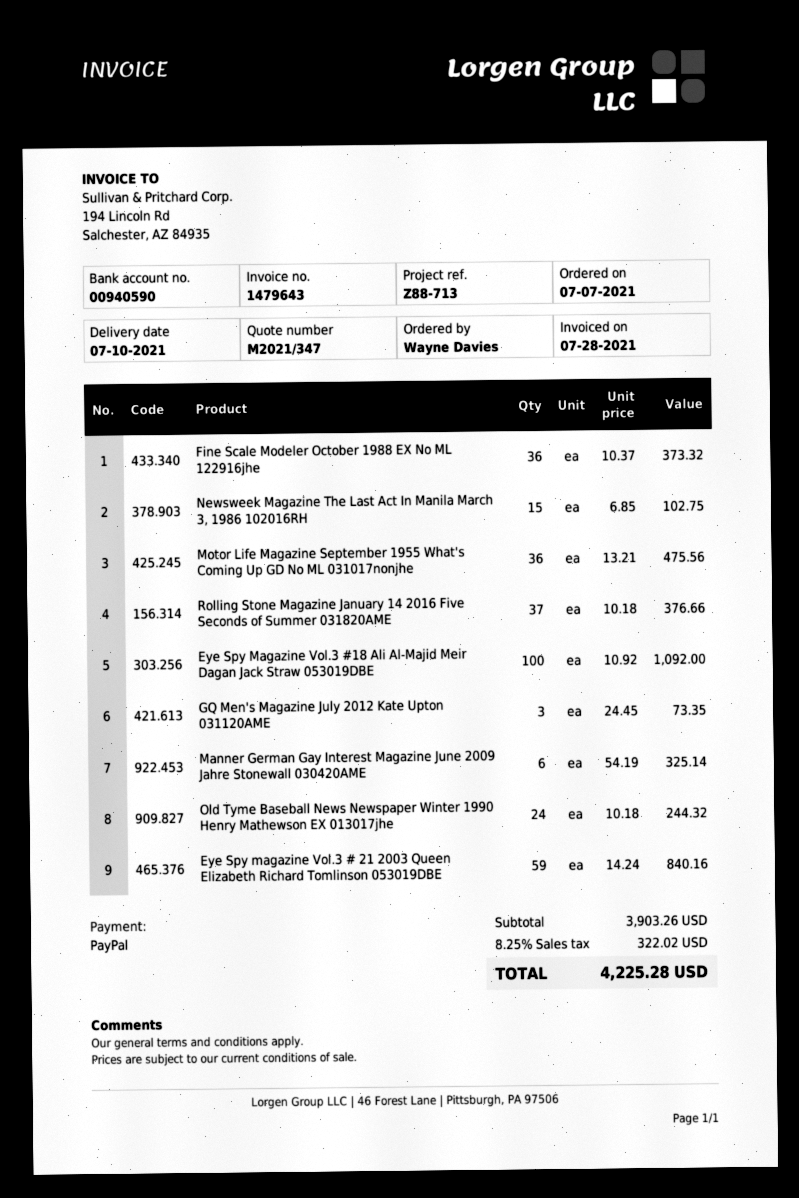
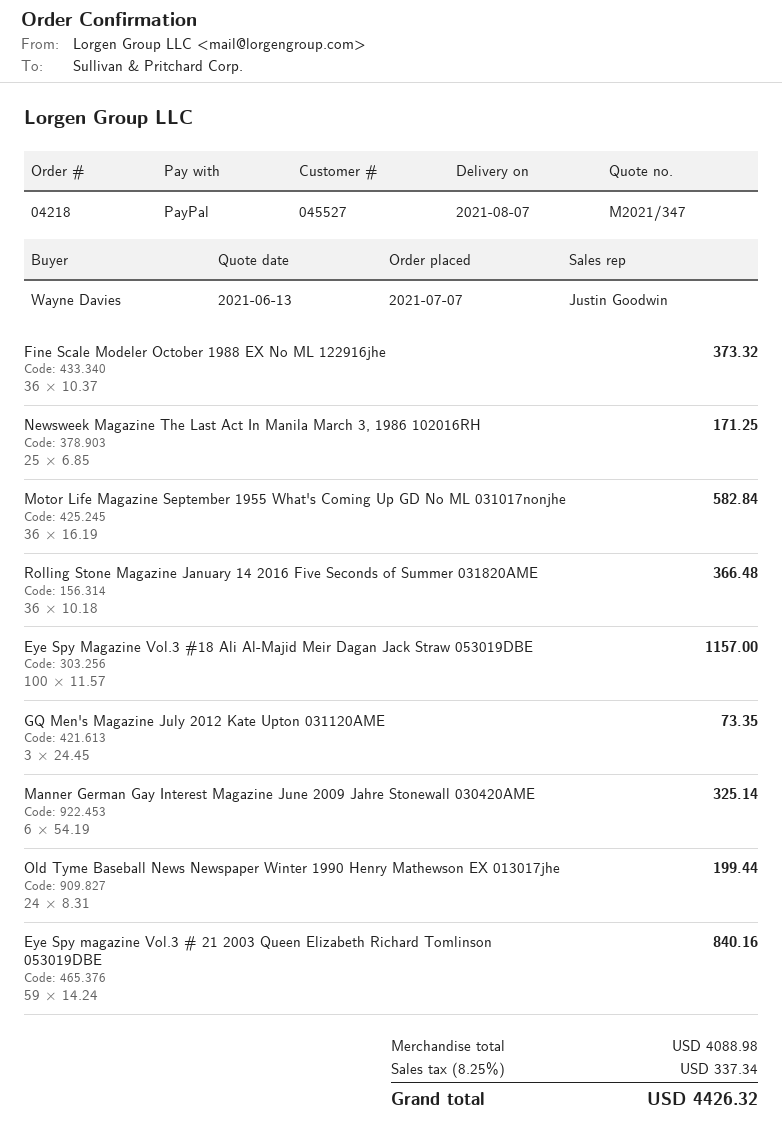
delivery date: 2021-07-10 -> 2021-08-07
Newsweek Magazine The Last Act In Manila March 3, 1986 102016RH: 15 x 6.85 = 102.75 -> 25 x 6.85 = 171.25
Motor Life Magazine September 1955 What's Coming Up GD No ML 031017nonjhe: 36 x 13.21 = 475.56 -> 36 x 16.19 = 582.84
Rolling Stone Magazine January 14 2016 Five Seconds of Summer 031820AME: 37 x 10.18 = 376.66 -> 36 x 10.18 = 366.48
Eye Spy Magazine Vol.3 #18 Ali Al-Majid Meir Dagan Jack Straw 053019DBE: 100 x 10.92 = 1092.00 -> 100 x 11.57 = 1157.00
Old Tyme Baseball News Newspaper Winter 1990 Henry Mathewson EX 013017jhe: 24 x 10.18 = 244.32 -> 24 x 8.31 = 199.44
subtotal: 3903.26 -> 4088.98
tax: 8.25% = 322.02 -> 8.25% = 337.34
total: 4225.28 -> 4426.32

